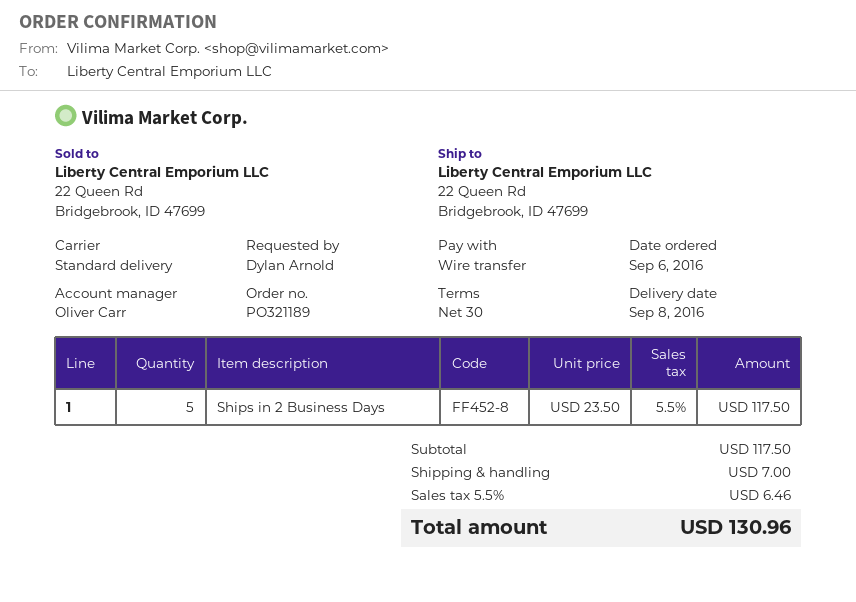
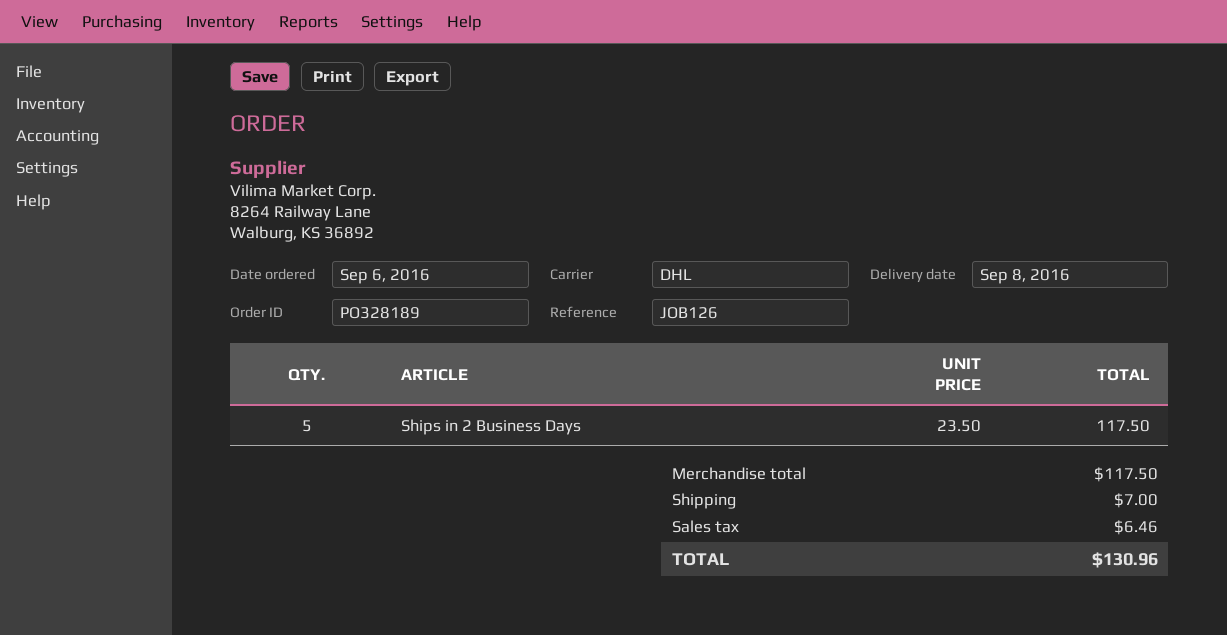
order number: PO321189 -> PO328189
shipping method: standard -> DHL

